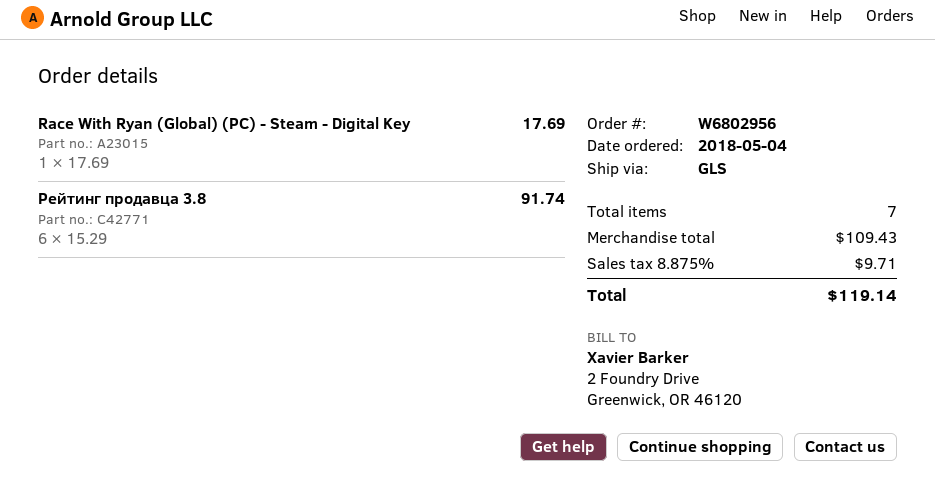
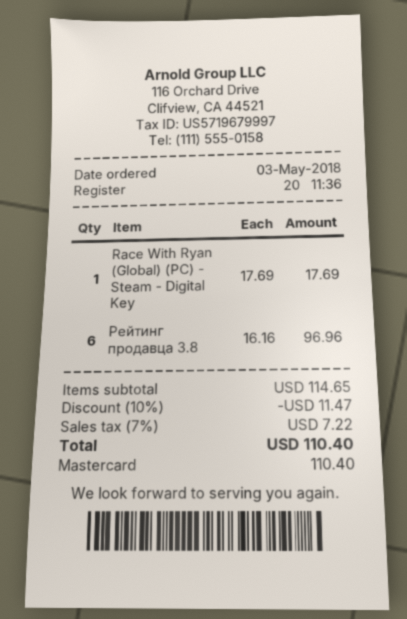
order date: 2018-05-04 -> 2018-05-03
Рейтинг продавца 3.8: 6 x 15.29 = 91.74 -> 6 x 16.16 = 96.96
subtotal: 109.43 -> 114.65
discount: none -> 10% = 11.47
tax: 8.875% = 9.71 -> 7% = 7.22
total: 119.14 -> 110.40

